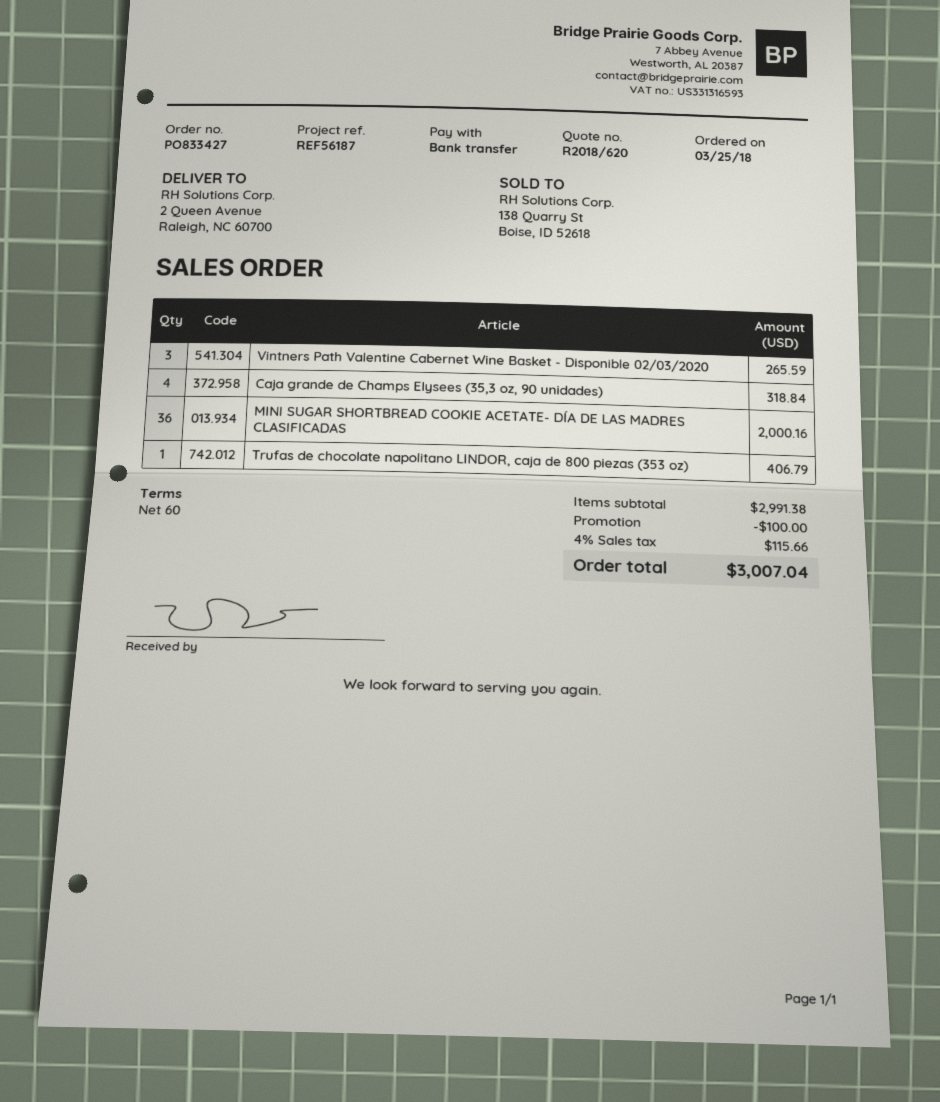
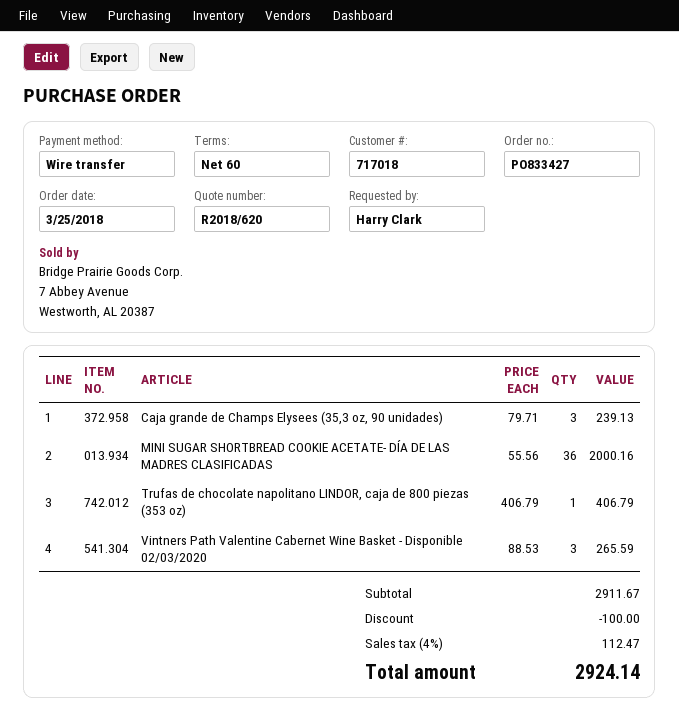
Caja grande de Champs Elysees (35,3 oz, 90 unidades): 4 for 318.84 -> 3 for 239.13
subtotal: 2991.38 -> 2911.67
tax: 4% = 115.66 -> 4% = 112.47
total: 3007.04 -> 2924.14

